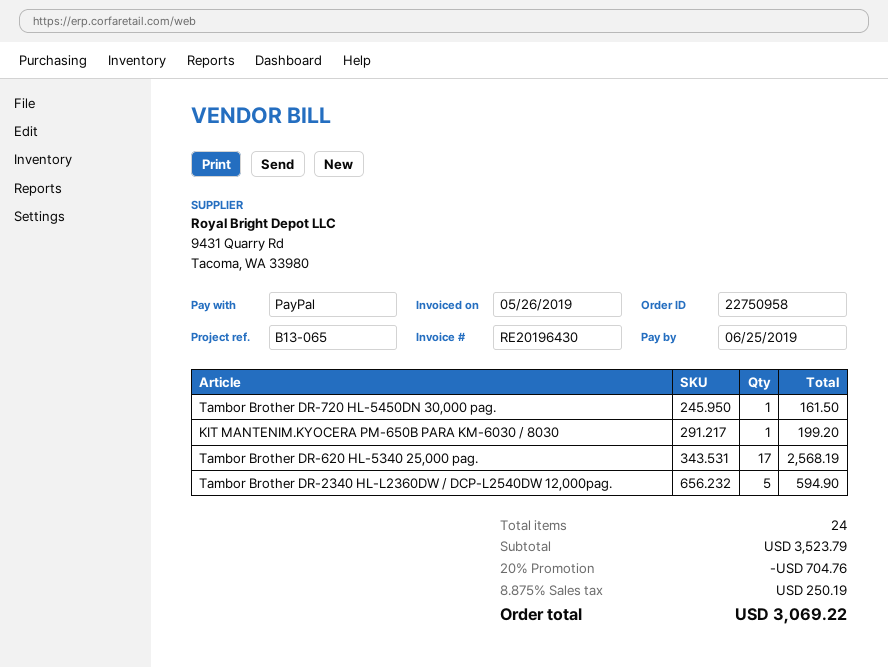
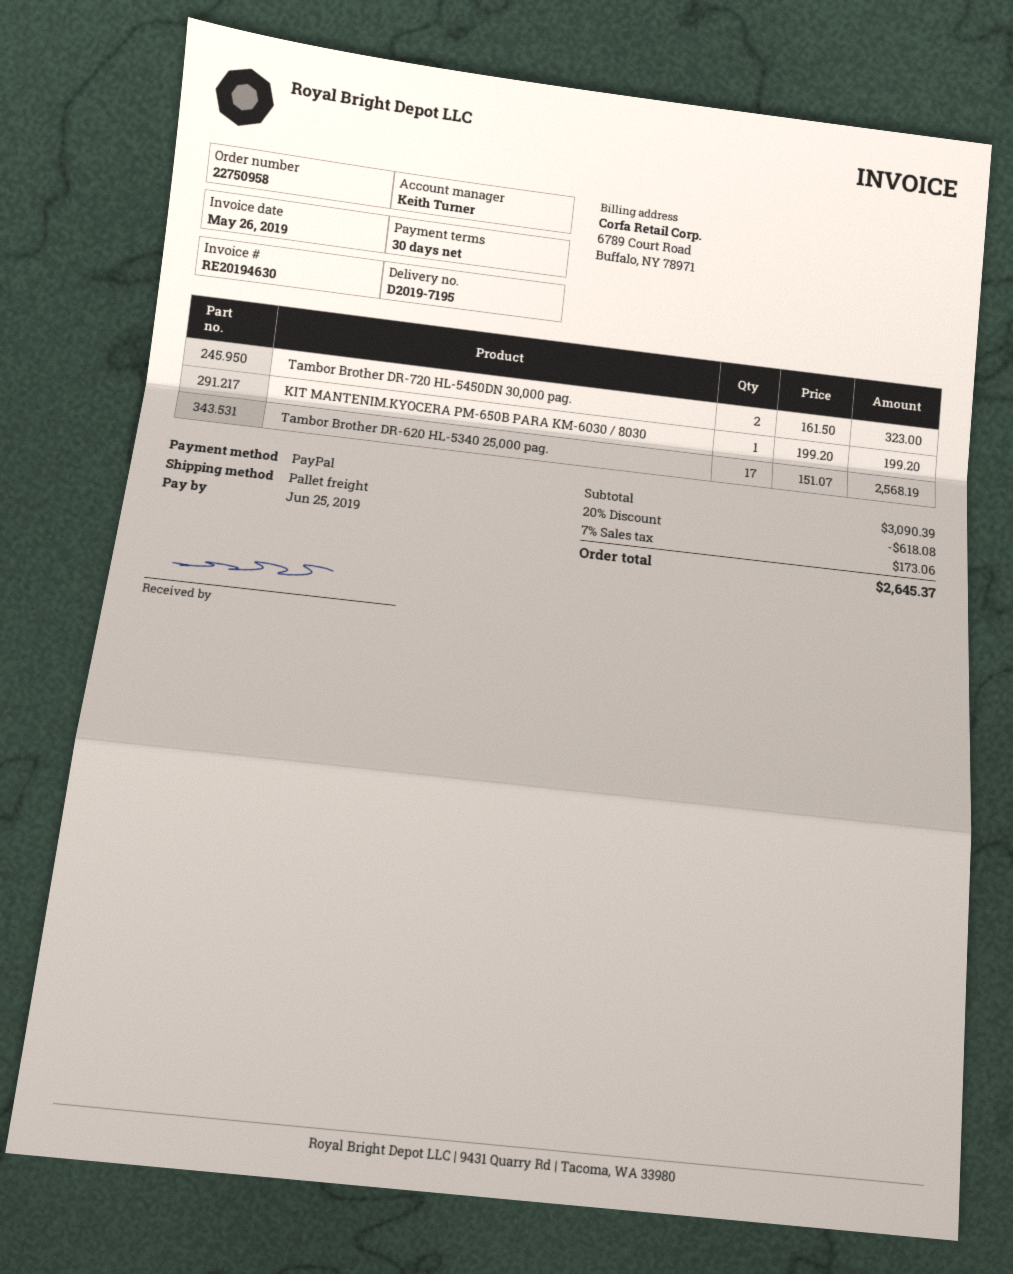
invoice number: RE20196430 -> RE20194630
Tambor Brother DR-720 HL-5450DN 30,000 pag.: 1 for 161.50 -> 2 for 323.00
Tambor Brother DR-2340 HL-L2360DW / DCP-L2540DW 12,000pag.: 5 for 594.90 -> none
subtotal: 3523.79 -> 3090.39
discount: 20% = 704.76 -> 20% = 618.08
tax: 8.875% = 250.19 -> 7% = 173.06
total: 3069.22 -> 2645.37

